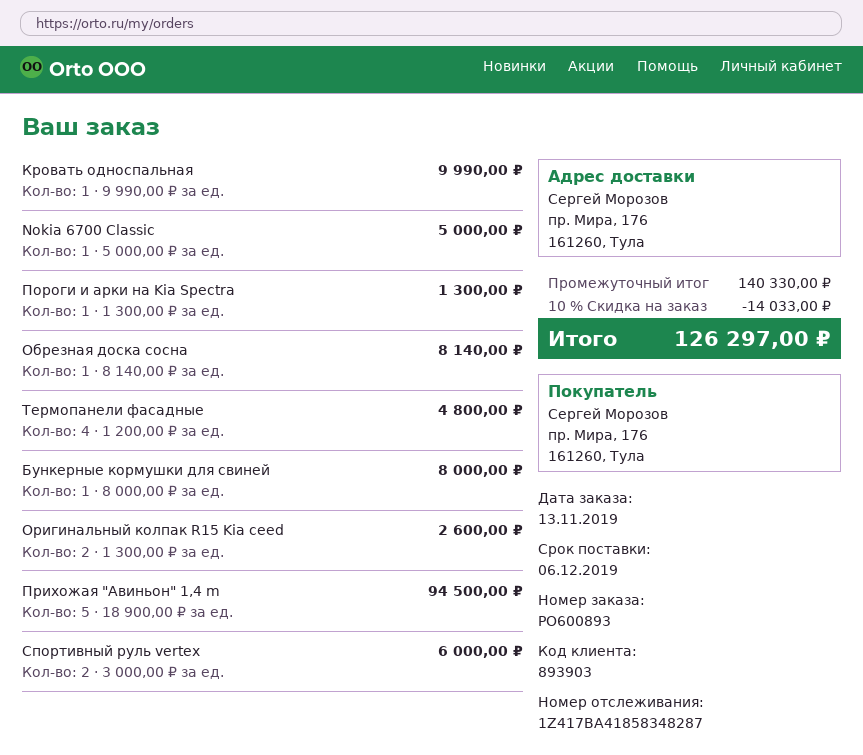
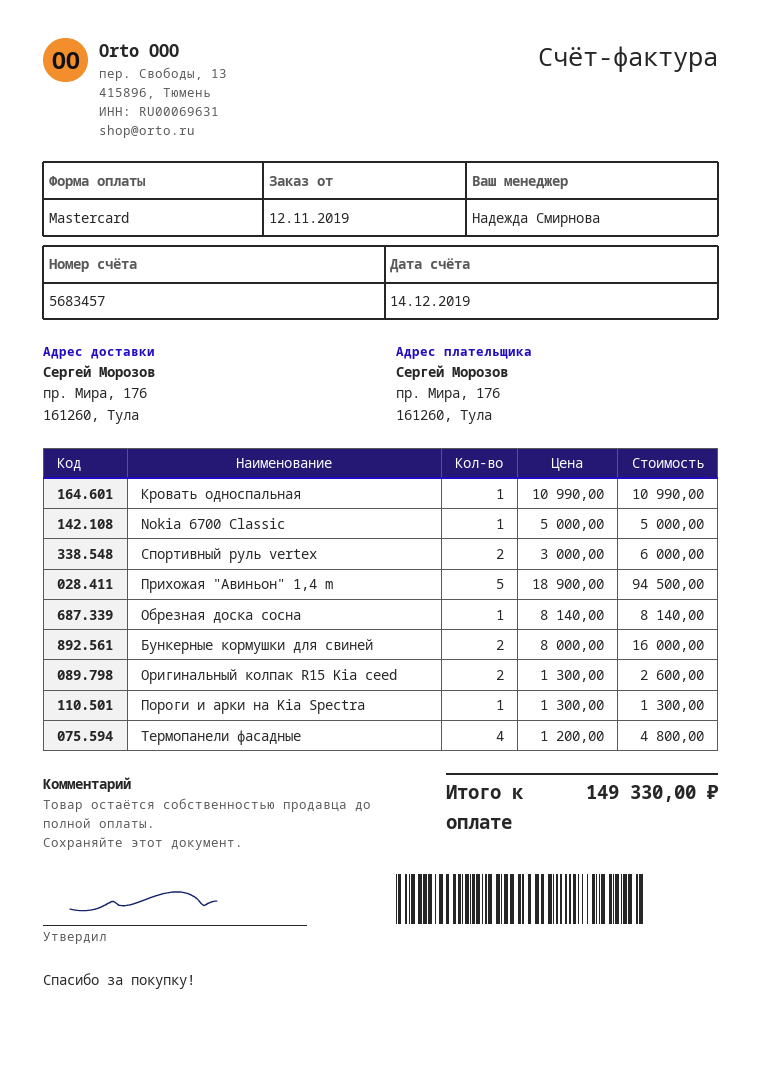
order date: 2019-11-13 -> 2019-11-12
Кровать односпальная: 1 x 9990.00 = 9990.00 -> 1 x 10990.00 = 10990.00
Бункерные кормушки для свиней: 1 x 8000.00 = 8000.00 -> 2 x 8000.00 = 16000.00
discount: 10% = 14033.00 -> none
total: 126297.00 -> 149330.00

